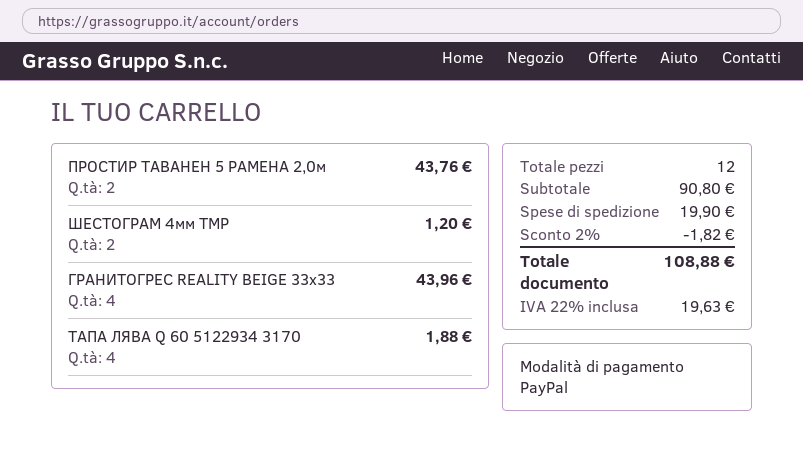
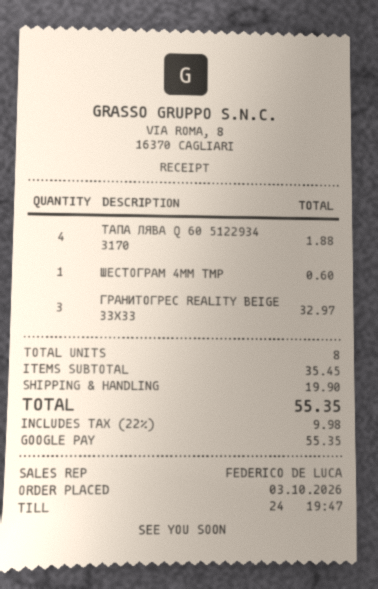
payment method: PayPal -> Google Pay
ПРОСТИР ТАВАНЕН 5 РАМЕНА 2,0м: 2 for 43.76 -> none
ШЕСТОГРАМ 4мм TMP: 2 for 1.20 -> 1 for 0.60
ГРАНИТОГРЕС REALITY BEIGE 33х33: 4 for 43.96 -> 3 for 32.97
total quantity: 12 -> 8
subtotal: 90.80 -> 35.45
discount: 2% = 1.82 -> none
tax: 22% = 19.63 -> 22% = 9.98
total: 108.88 -> 55.35

